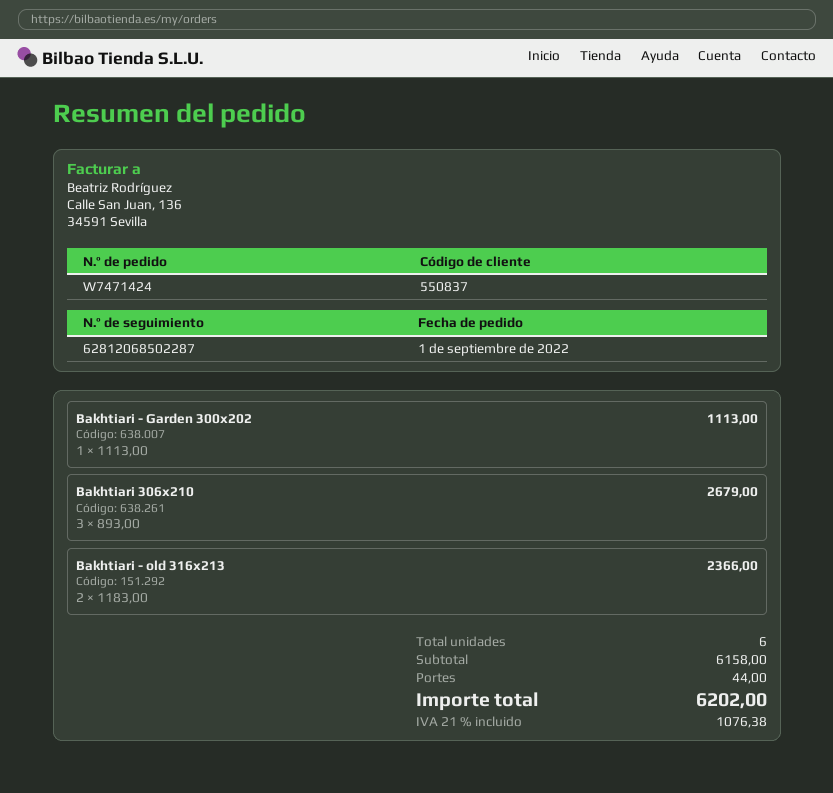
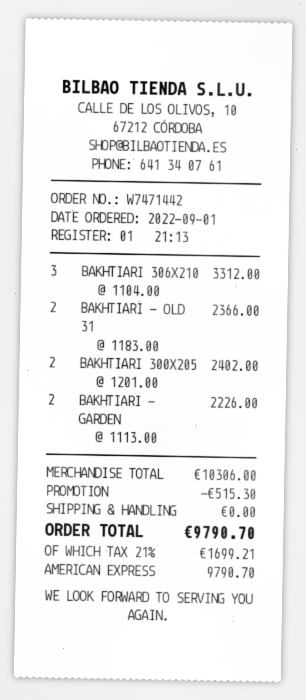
order number: W7471424 -> W7471442
Bakhtiari - Garden 300x202: 1 x 1113.00 = 1113.00 -> 2 x 1113.00 = 2226.00
Bakhtiari 306x210: 3 x 893.00 = 2679.00 -> 3 x 1104.00 = 3312.00
BAKHTIARI 300X205: none -> 2 x 1201.00 = 2402.00
subtotal: 6158.00 -> 10306.00
discount: none -> 515.30
shipping: 44.00 -> 0.00
tax: 21% = 1076.38 -> 21% = 1699.21
total: 6202.00 -> 9790.70

